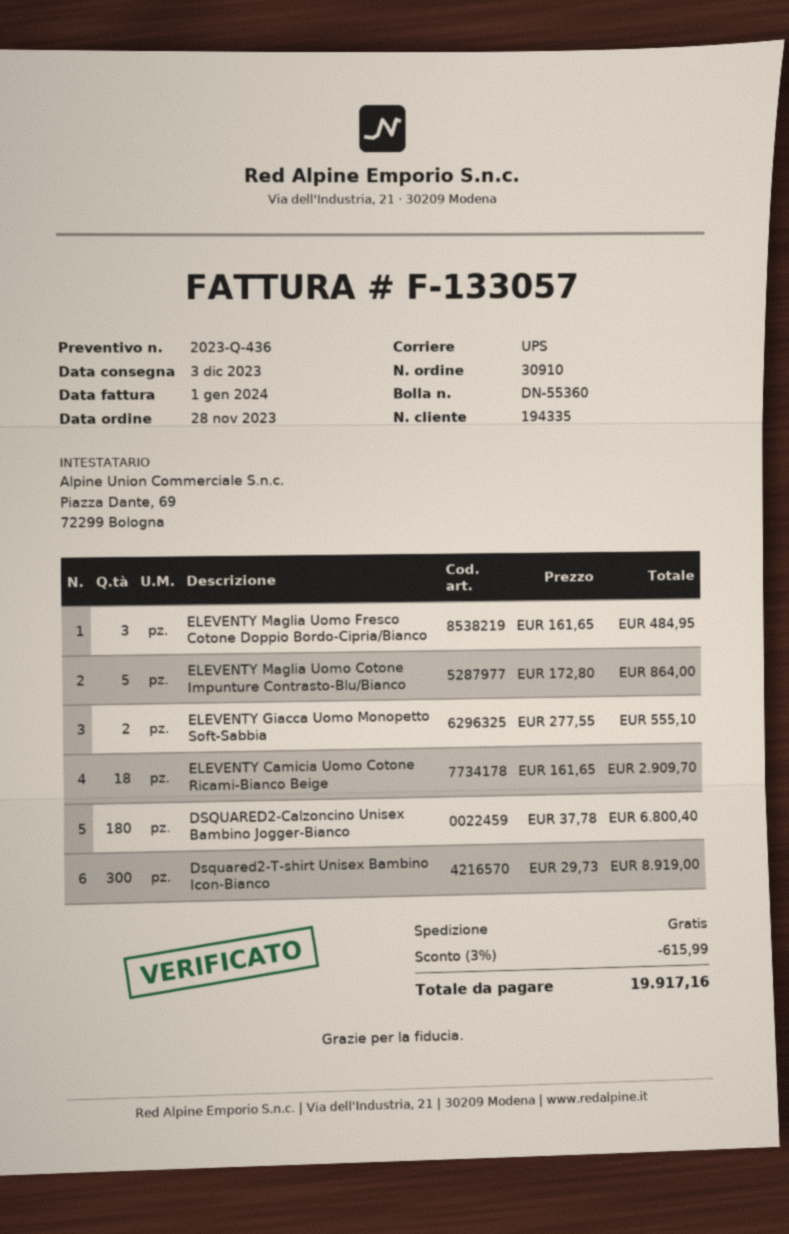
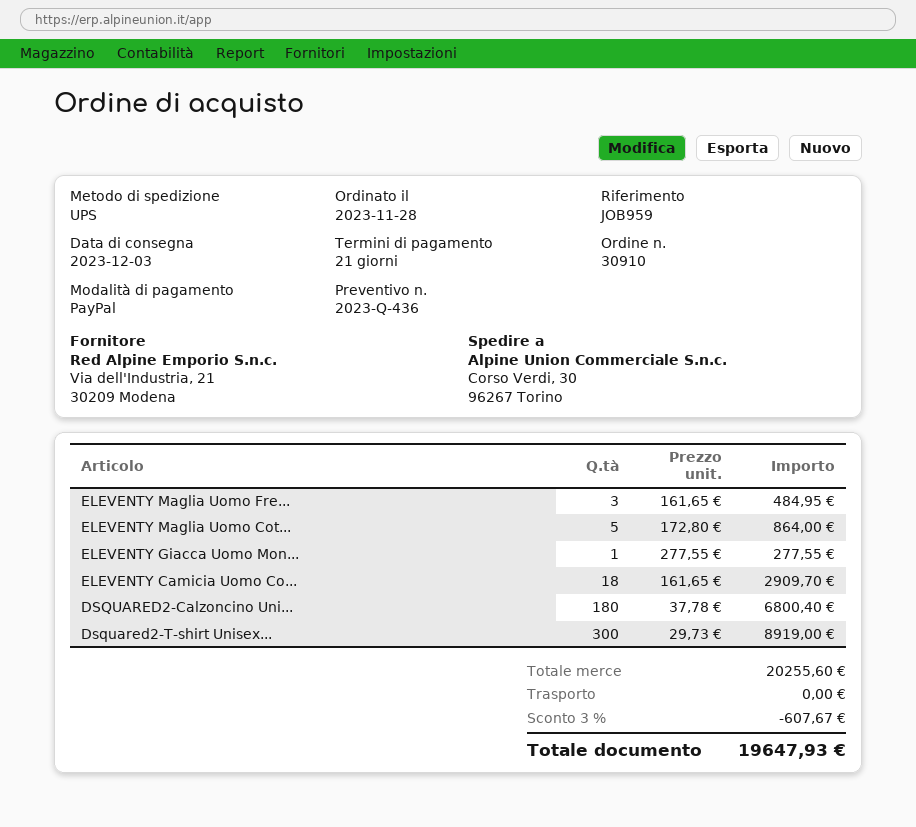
ELEVENTY Giacca Uomo Monopetto Soft-Sabbia: 2 x 277.55 = 555.10 -> 1 x 277.55 = 277.55
discount: 3% = 615.99 -> 3% = 607.67
total: 19917.16 -> 19647.93

